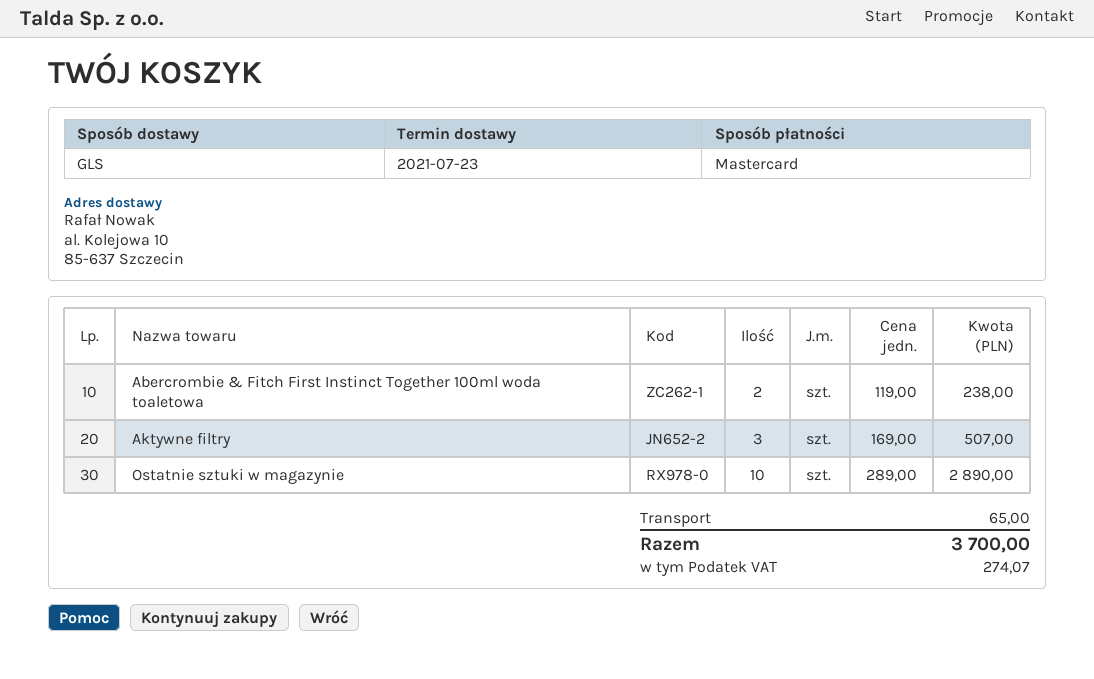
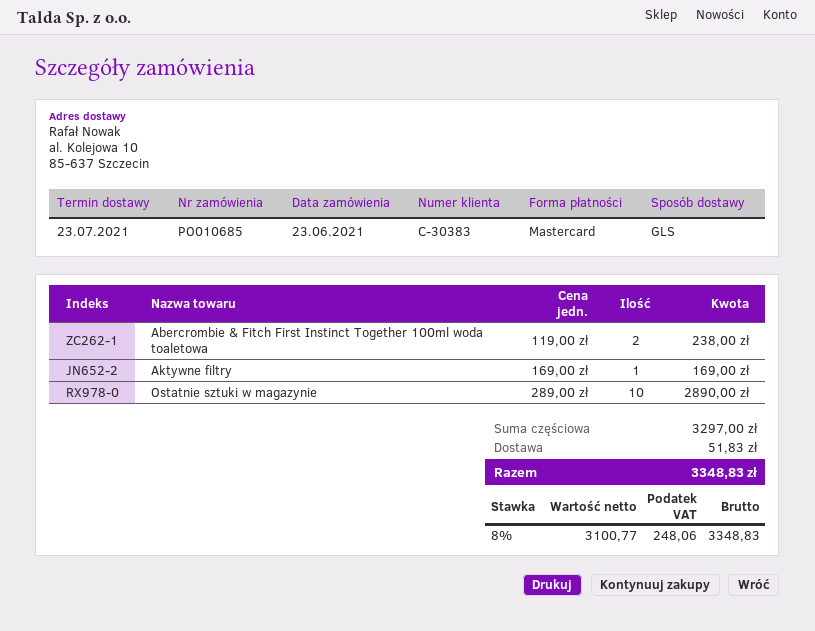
Aktywne filtry: 3 x 169.00 = 507.00 -> 1 x 169.00 = 169.00
shipping: 65.00 -> 51.83
tax: 274.07 -> 248.06
total: 3700.00 -> 3348.83

